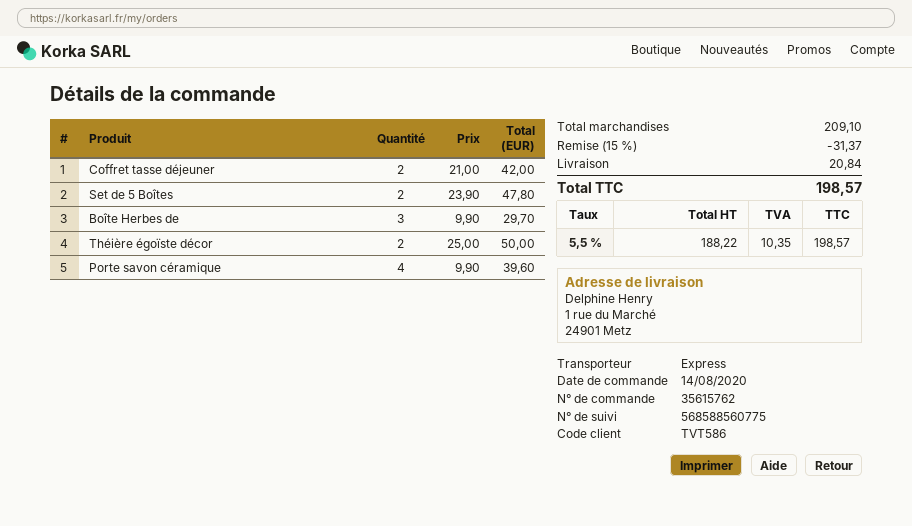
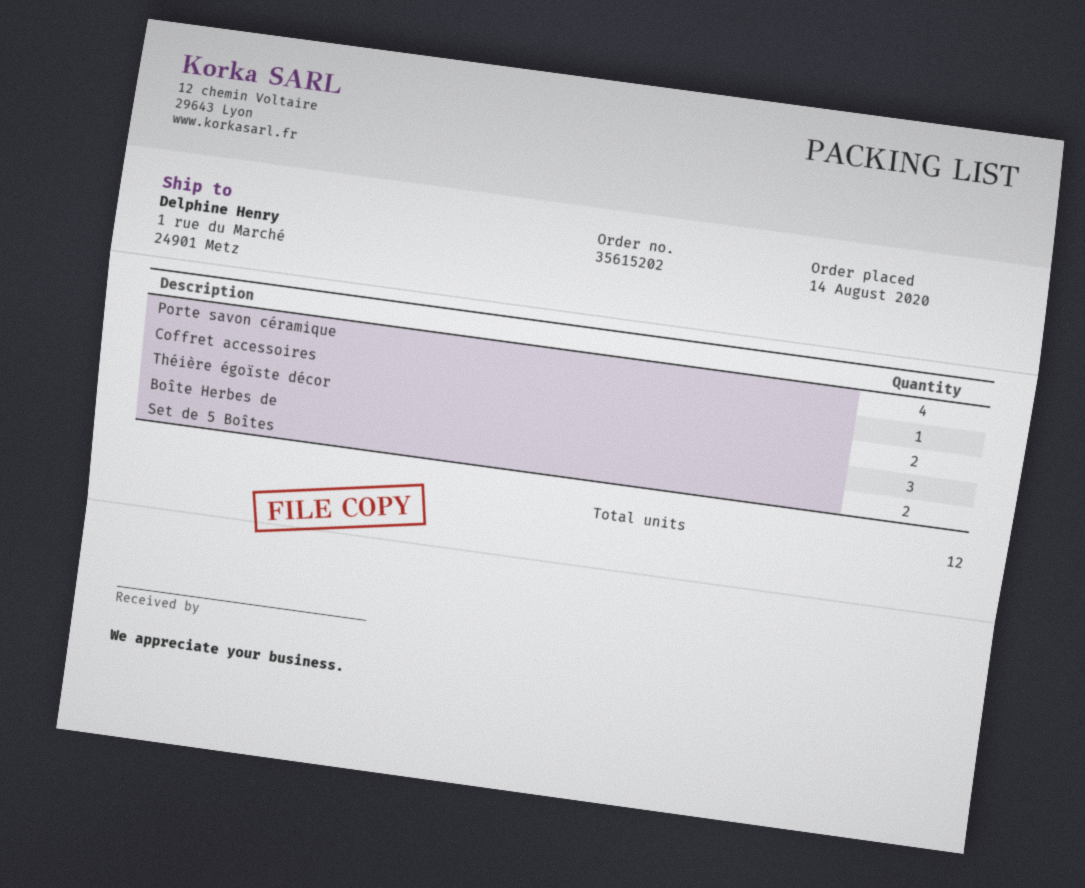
order number: 35615762 -> 35615202
Coffret tasse déjeuner: 2 -> none
Coffret accessoires: none -> 1

